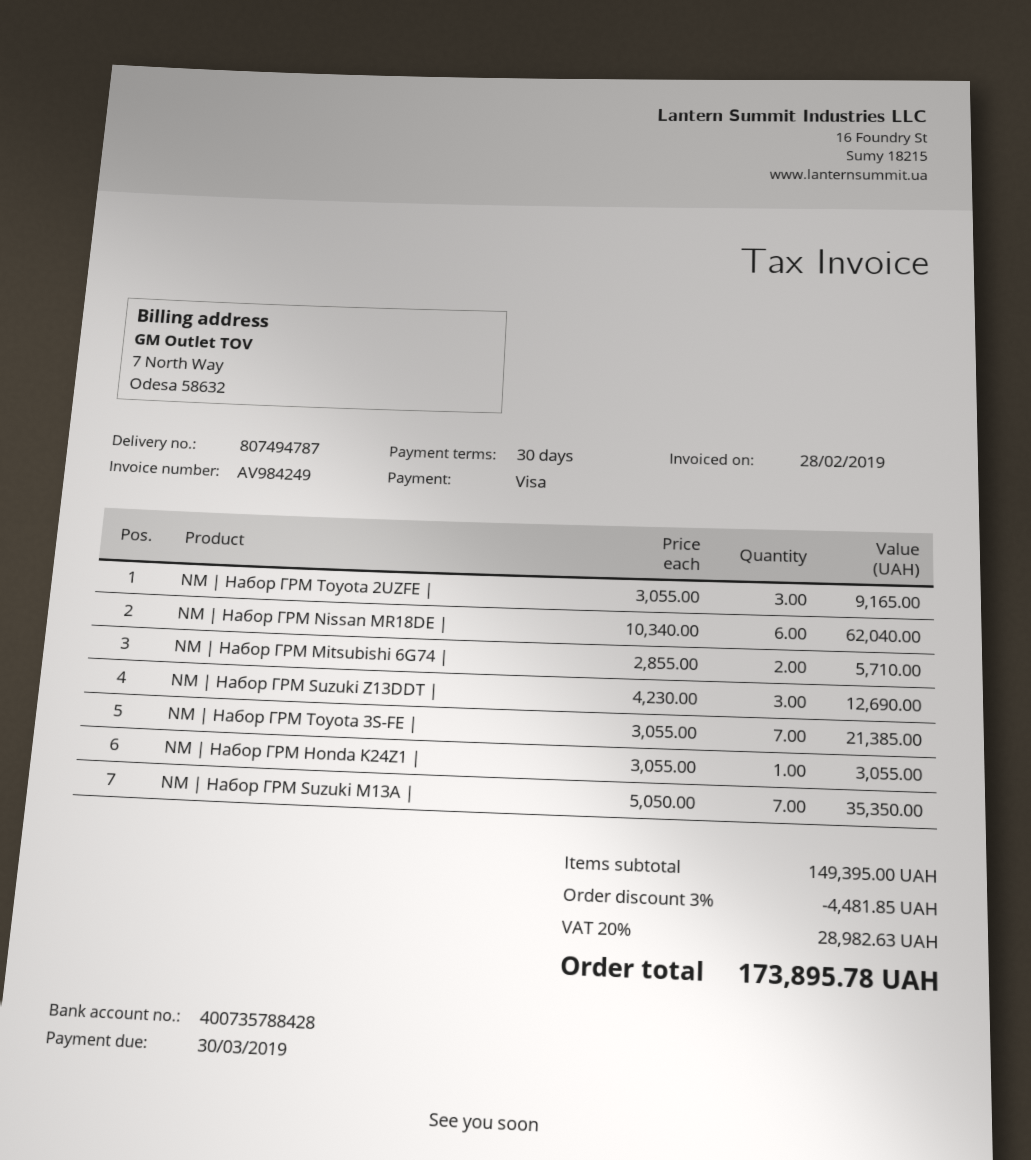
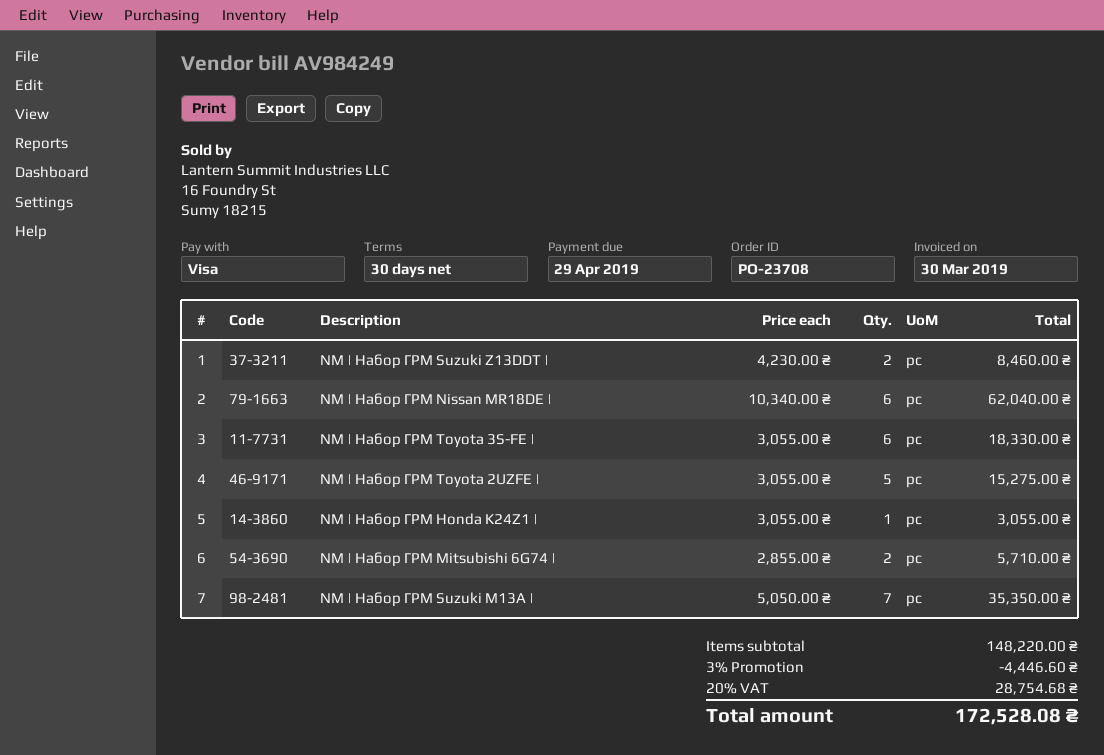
invoice date: 2019-02-28 -> 2019-03-30
due date: 2019-03-30 -> 2019-04-29
NM | Набор ГРМ Toyota 2UZFE |: 3 x 3055.00 = 9165.00 -> 5 x 3055.00 = 15275.00
NM | Набор ГРМ Suzuki Z13DDT |: 3 x 4230.00 = 12690.00 -> 2 x 4230.00 = 8460.00
NM | Набор ГРМ Toyota 3S-FE |: 7 x 3055.00 = 21385.00 -> 6 x 3055.00 = 18330.00
subtotal: 149395.00 -> 148220.00
discount: 3% = 4481.85 -> 3% = 4446.60
tax: 20% = 28982.63 -> 20% = 28754.68
total: 173895.78 -> 172528.08

